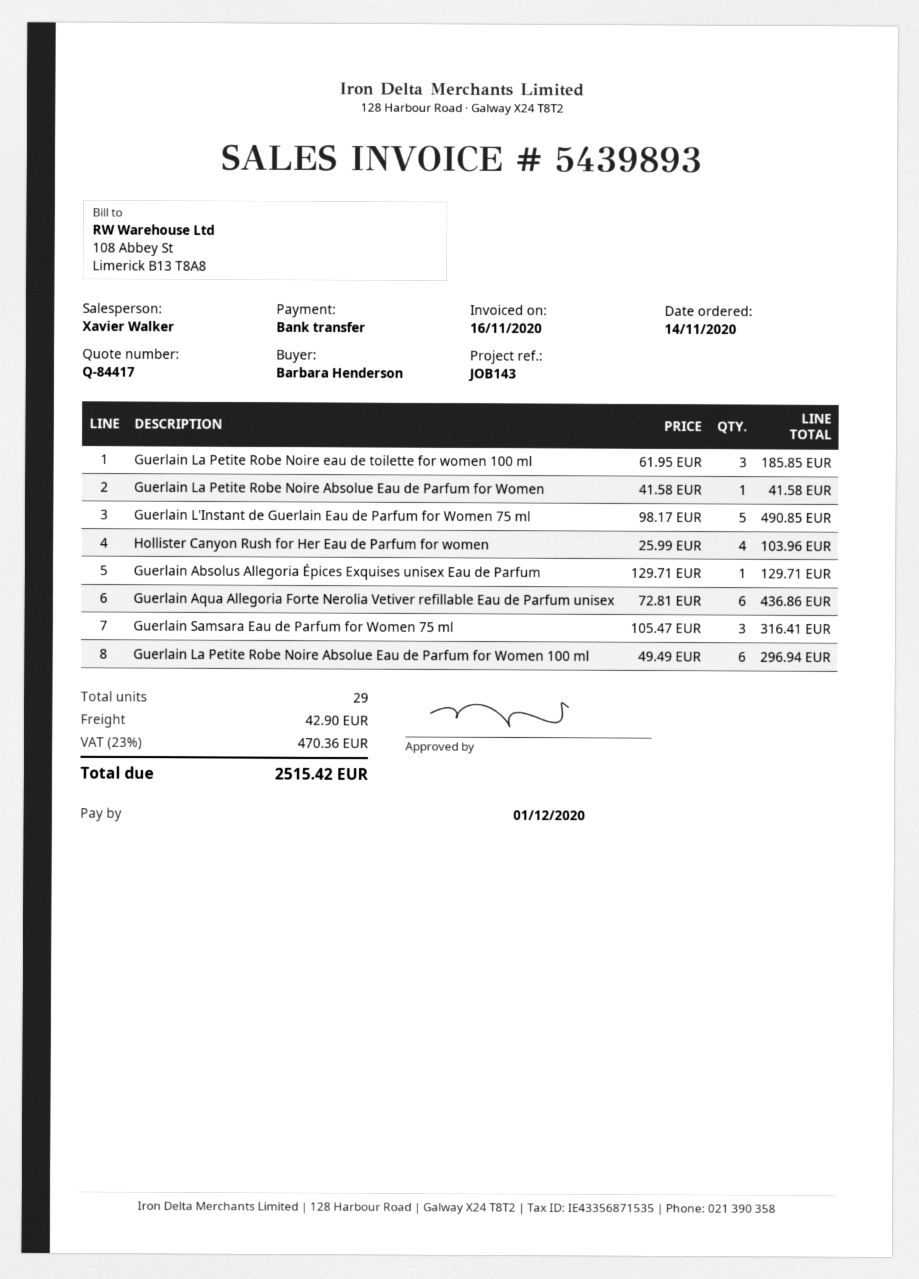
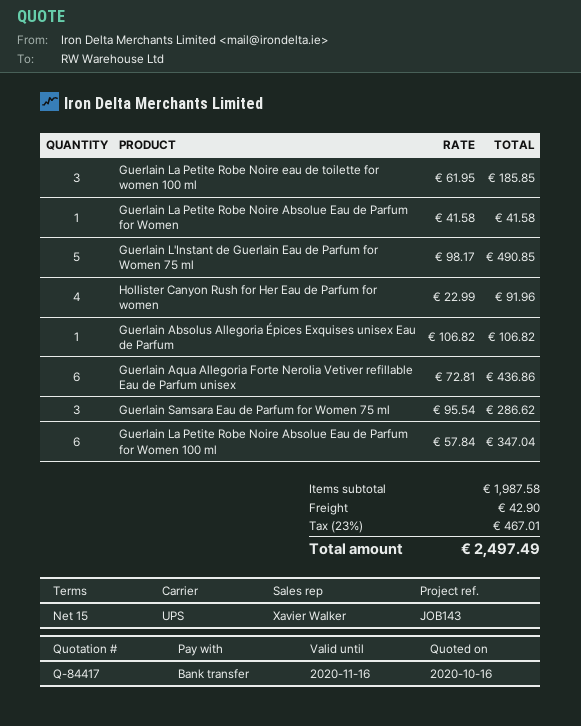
Hollister Canyon Rush for Her Eau de Parfum for women: 4 x 25.99 = 103.96 -> 4 x 22.99 = 91.96
Guerlain Absolus Allegoria Épices Exquises unisex Eau de Parfum: 1 x 129.71 = 129.71 -> 1 x 106.82 = 106.82
Guerlain Samsara Eau de Parfum for Women 75 ml: 3 x 105.47 = 316.41 -> 3 x 95.54 = 286.62
Guerlain La Petite Robe Noire Absolue Eau de Parfum for Women 100 ml: 6 x 49.49 = 296.94 -> 6 x 57.84 = 347.04
tax: 23% = 470.36 -> 23% = 467.01
total: 2515.42 -> 2497.49

